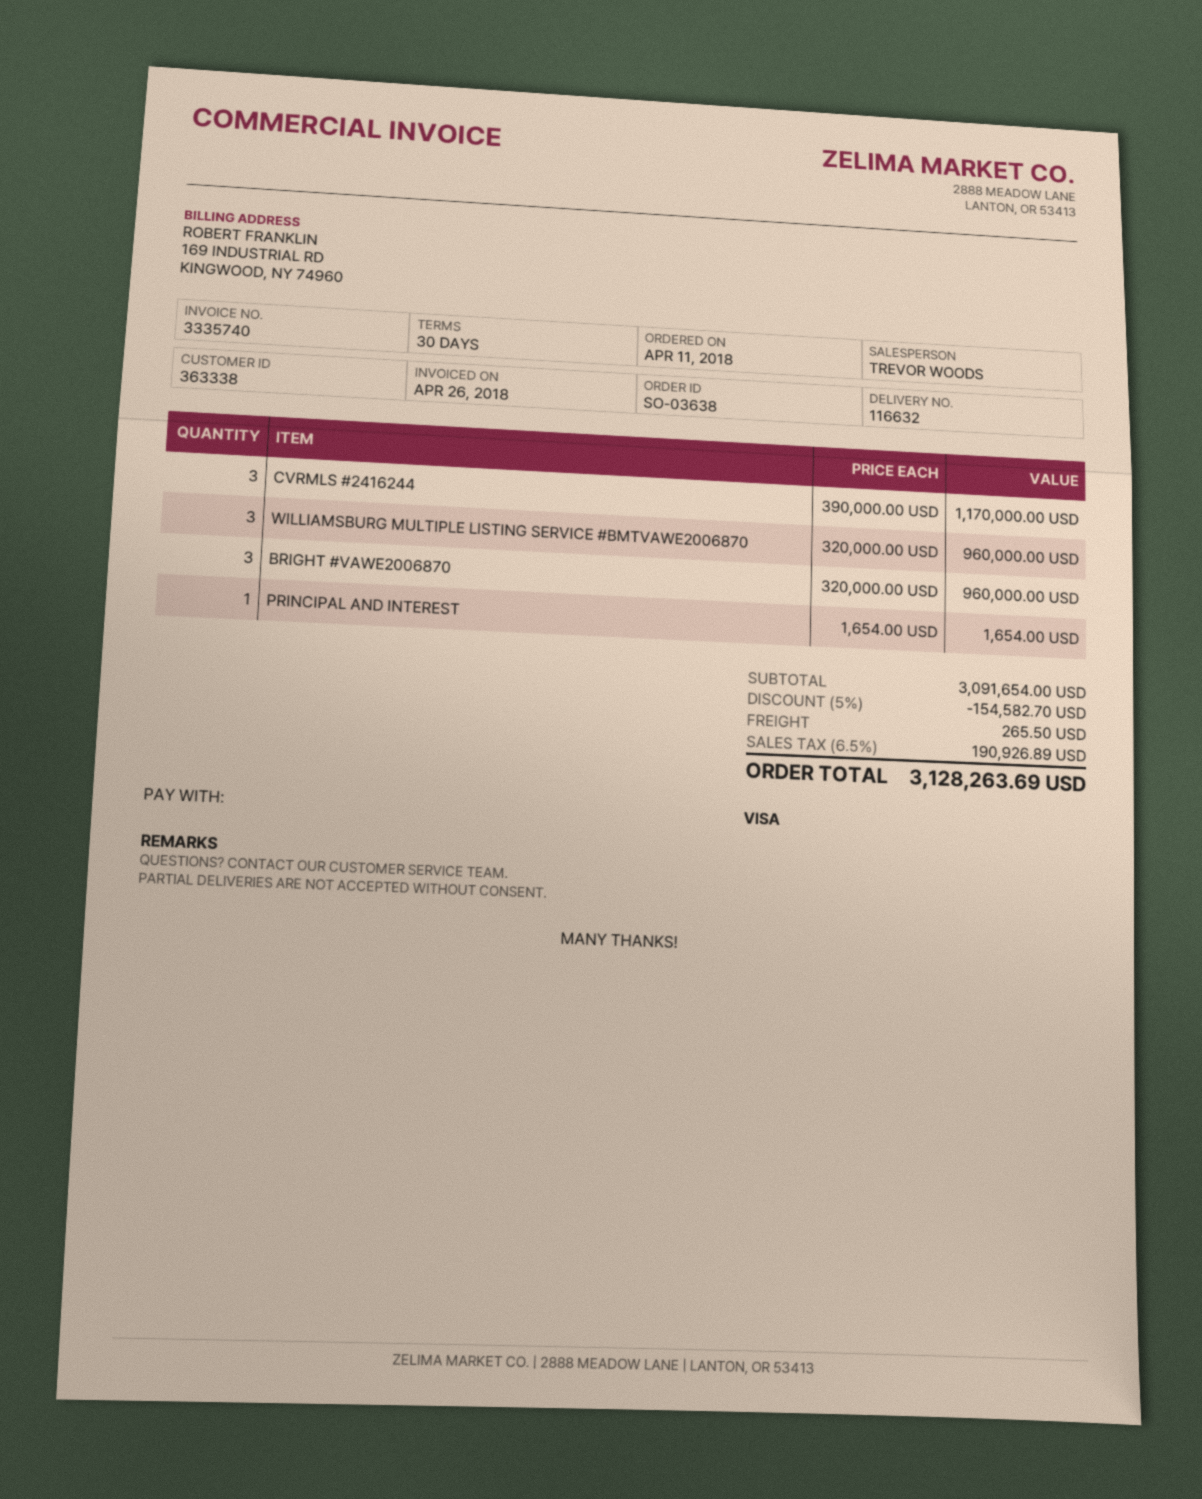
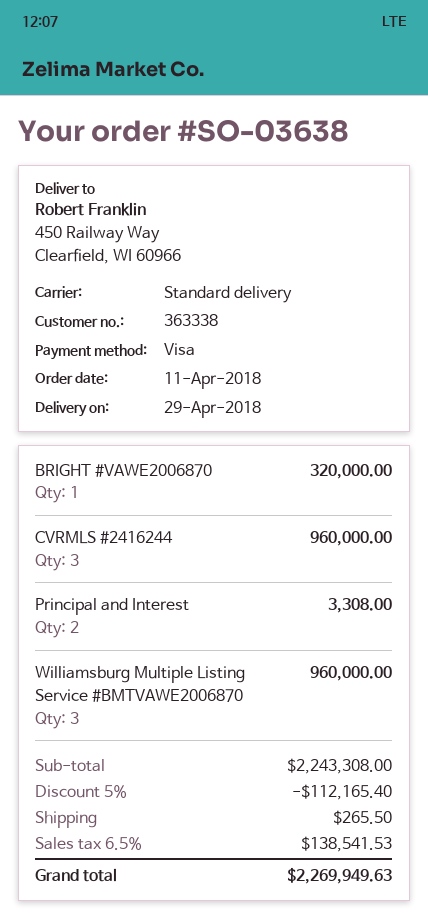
CVRMLS #2416244: 3 for 1170000.00 -> 3 for 960000.00
BRIGHT #VAWE2006870: 3 for 960000.00 -> 1 for 320000.00
PRINCIPAL AND INTEREST: 1 for 1654.00 -> 2 for 3308.00
subtotal: 3091654.00 -> 2243308.00
discount: 5% = 154582.70 -> 5% = 112165.40
tax: 6.5% = 190926.89 -> 6.5% = 138541.53
total: 3128263.69 -> 2269949.63

